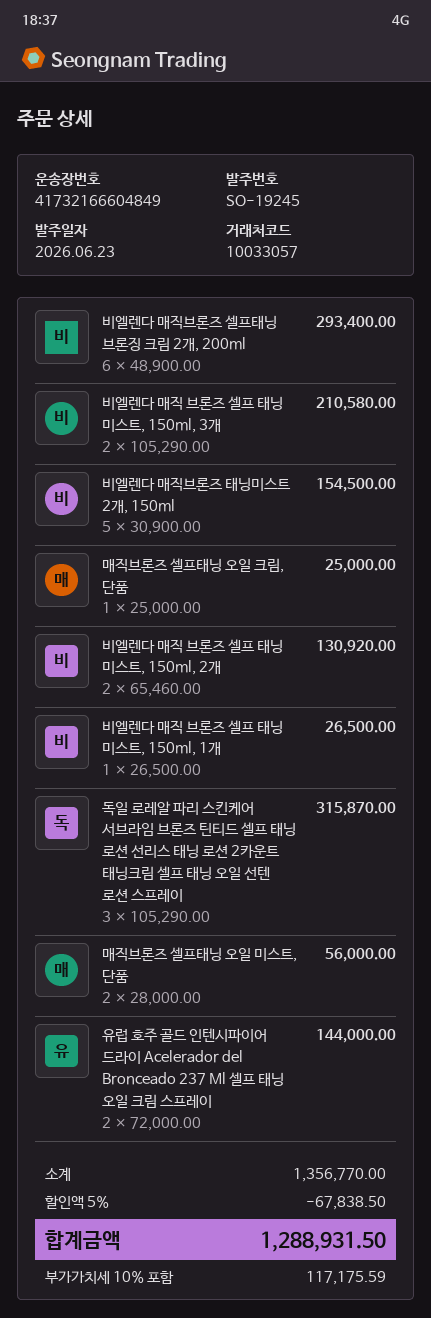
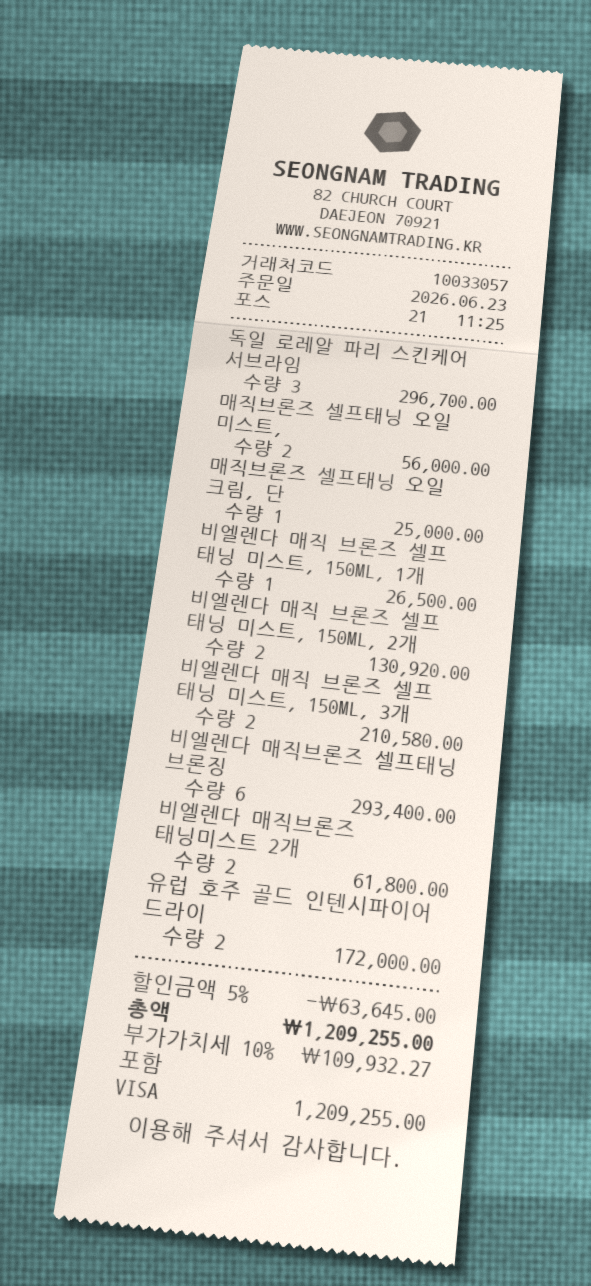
비엘렌다 매직브론즈 태닝미스트 2개, 150ml: 5 for 154500.00 -> 2 for 61800.00
독일 로레알 파리 스킨케어 서브라임 브론즈 틴티드 셀프 태닝 로션 선리스 태닝 로션 2카운트 태닝크림 셀프 태닝 오일 선텐 로션 스프레이: 3 for 315870.00 -> 3 for 296700.00
유럽 호주 골드 인텐시파이어 드라이 Acelerador del Bronceado 237 Ml 셀프 태닝 오일 크림 스프레이: 2 for 144000.00 -> 2 for 172000.00
discount: 5% = 67838.50 -> 5% = 63645.00
tax: 10% = 117175.59 -> 10% = 109932.27
total: 1288931.50 -> 1209255.00

